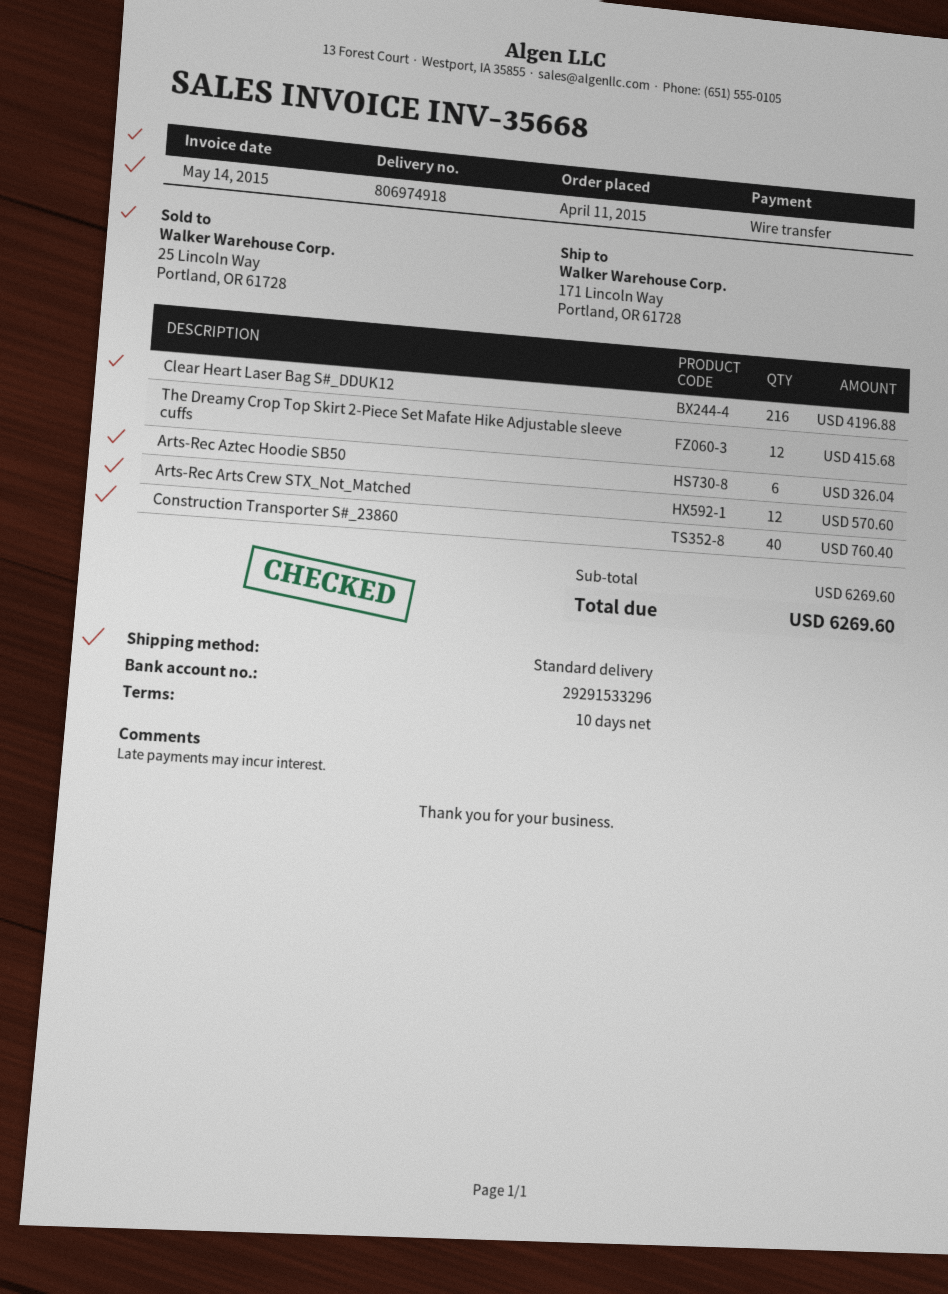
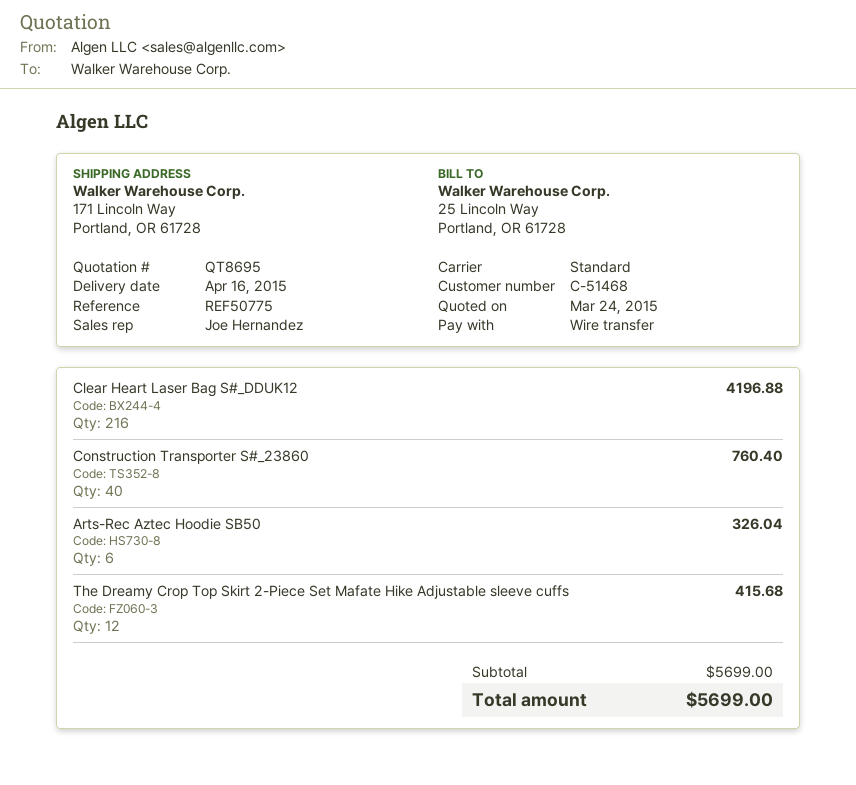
Arts-Rec Arts Crew STX_Not_Matched: 12 for 570.60 -> none
subtotal: 6269.60 -> 5699.00
total: 6269.60 -> 5699.00

